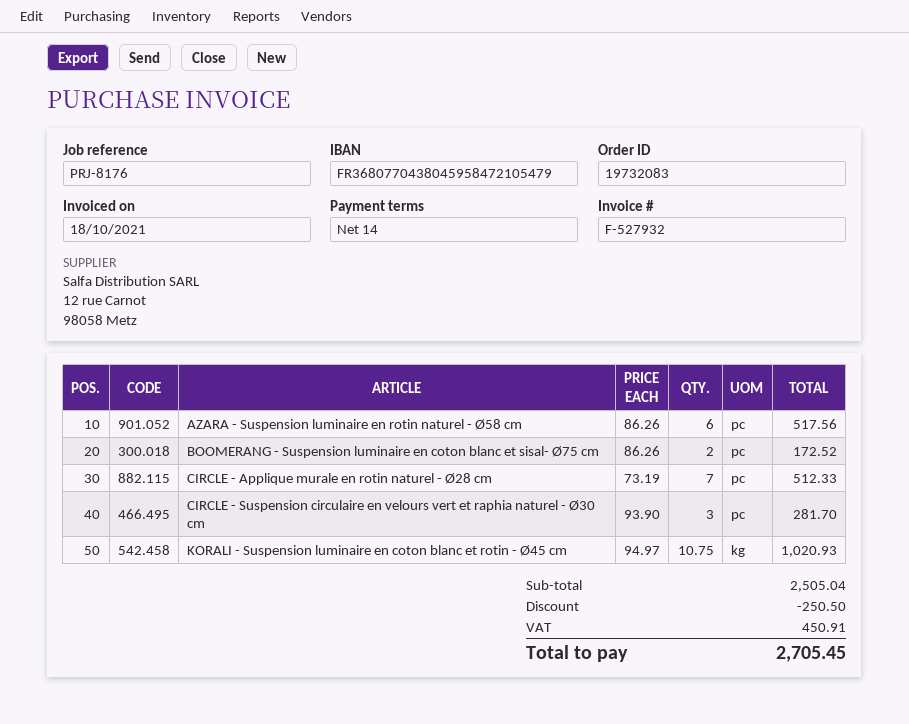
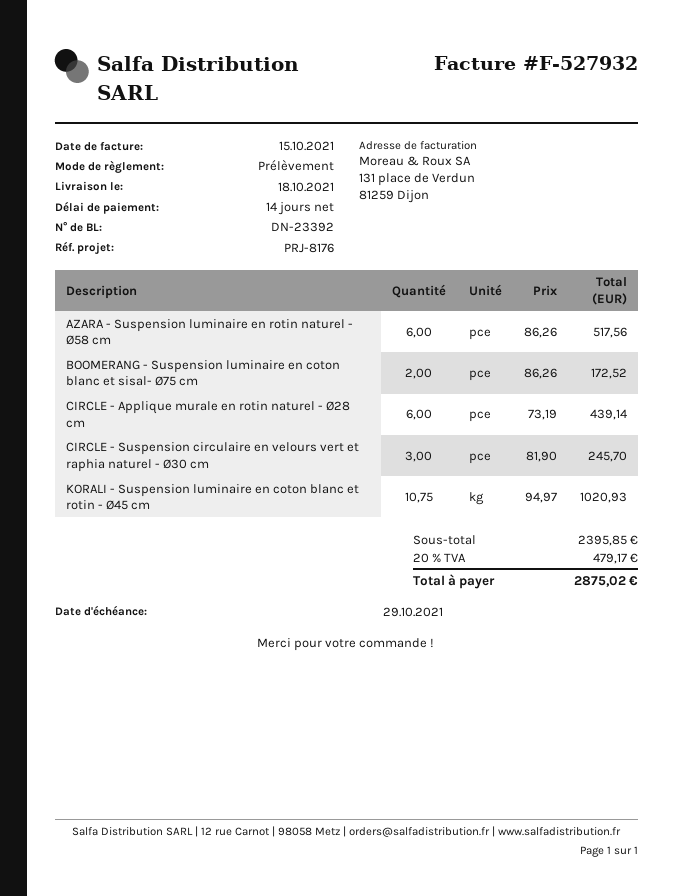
invoice date: 2021-10-18 -> 2021-10-15
CIRCLE - Applique murale en rotin naturel - Ø28 cm: 7 x 73.19 = 512.33 -> 6 x 73.19 = 439.14
CIRCLE - Suspension circulaire en velours vert et raphia naturel - Ø30 cm: 3 x 93.90 = 281.70 -> 3 x 81.90 = 245.70
subtotal: 2505.04 -> 2395.85
discount: 250.50 -> none
tax: 450.91 -> 479.17
total: 2705.45 -> 2875.02

